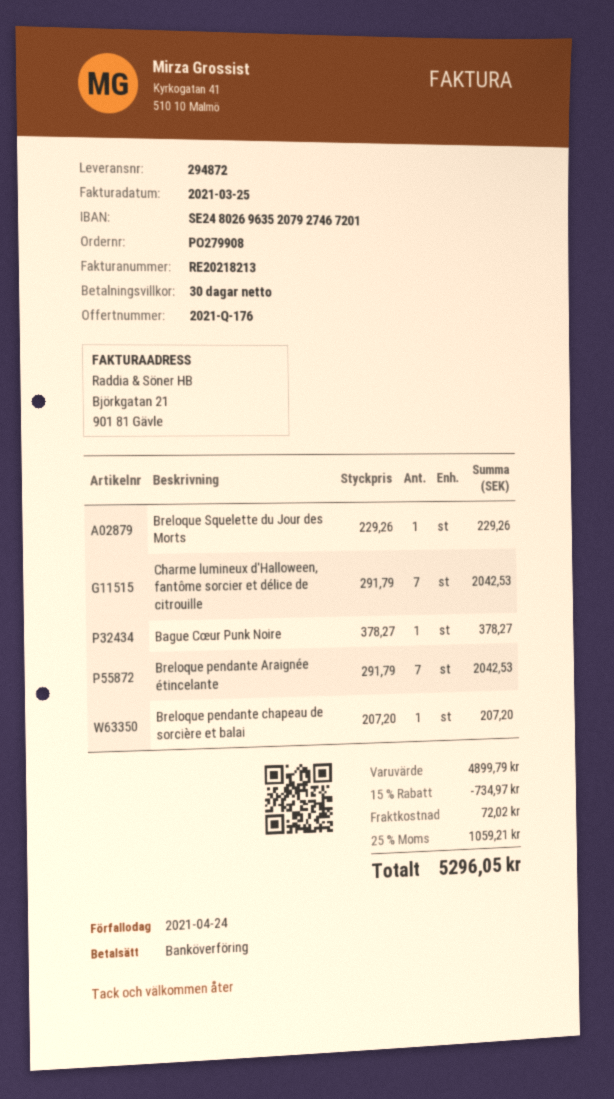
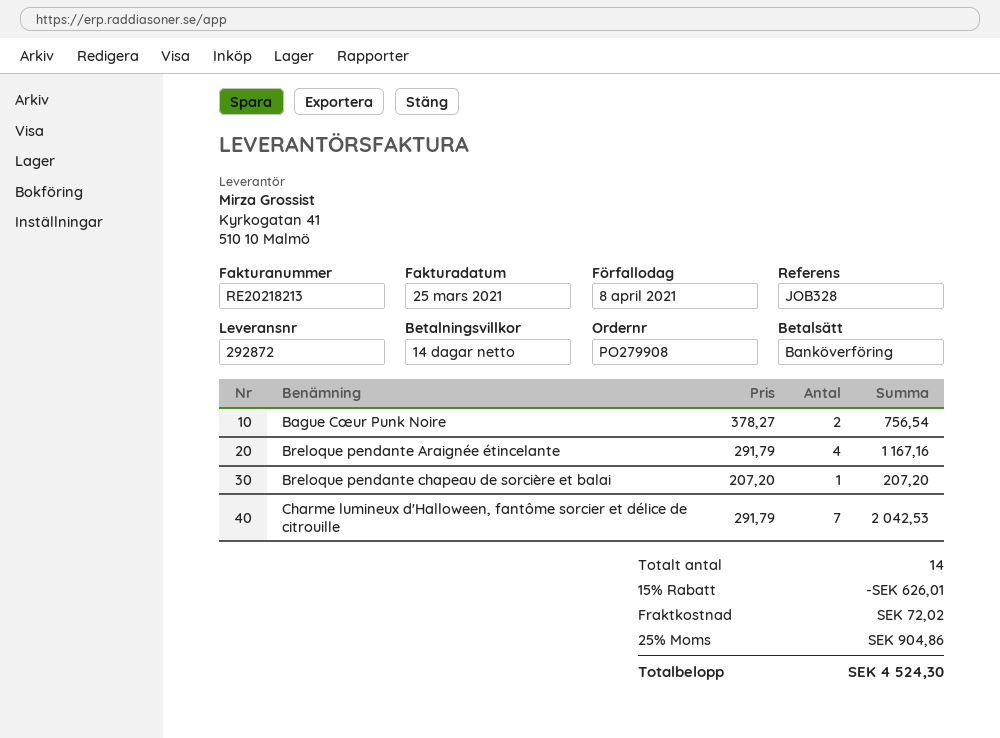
delivery note number: 294872 -> 292872
payment terms: 30 days -> 14 days
due date: 2021-04-24 -> 2021-04-08
Breloque Squelette du Jour des Morts: 1 x 229.26 = 229.26 -> none
Bague Cœur Punk Noire: 1 x 378.27 = 378.27 -> 2 x 378.27 = 756.54
Breloque pendante Araignée étincelante: 7 x 291.79 = 2042.53 -> 4 x 291.79 = 1167.16
discount: 15% = 734.97 -> 15% = 626.01
tax: 25% = 1059.21 -> 25% = 904.86
total: 5296.05 -> 4524.30

